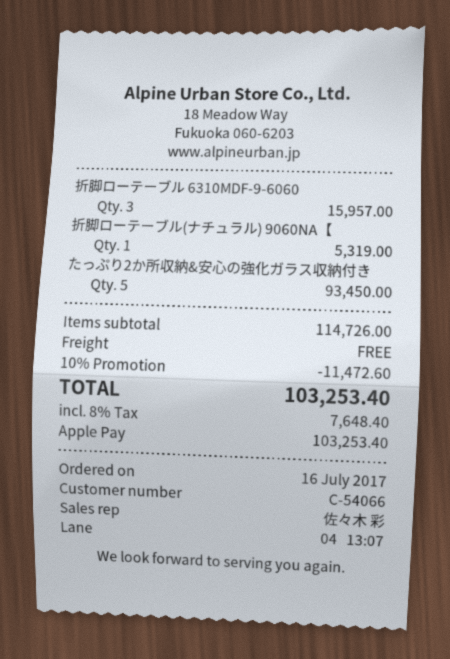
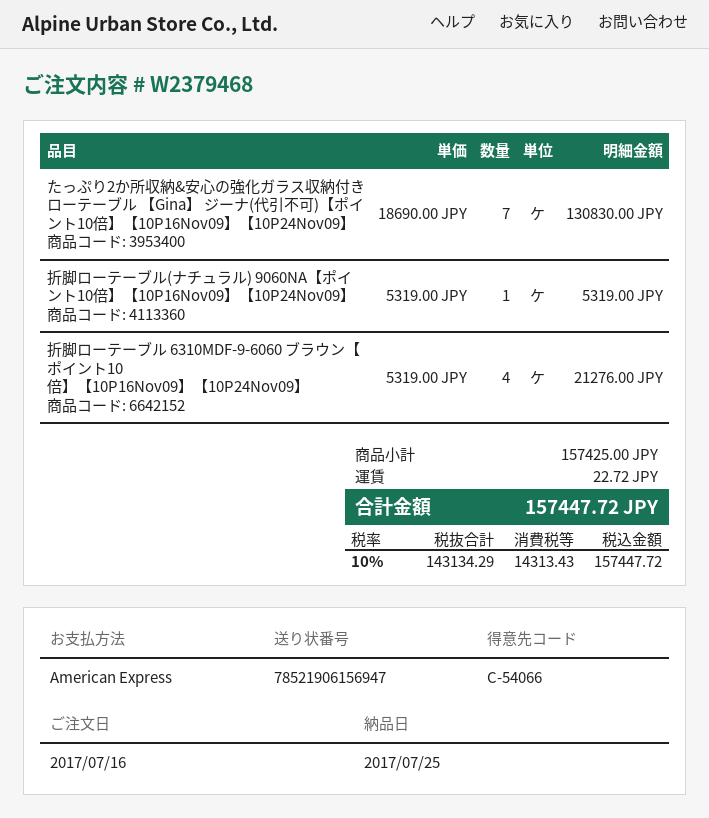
payment method: Apple Pay -> American Express
折脚ローテーブル 6310MDF-9-6060: 3 for 15957.00 -> 4 for 21276.00
たっぷり2か所収納&安心の強化ガラス収納付き: 5 for 93450.00 -> 7 for 130830.00
subtotal: 114726.00 -> 157425.00
discount: 10% = 11472.60 -> none
shipping: 0.00 -> 22.72
tax: 8% = 7648.40 -> 10% = 14313.43
total: 103253.40 -> 157447.72

